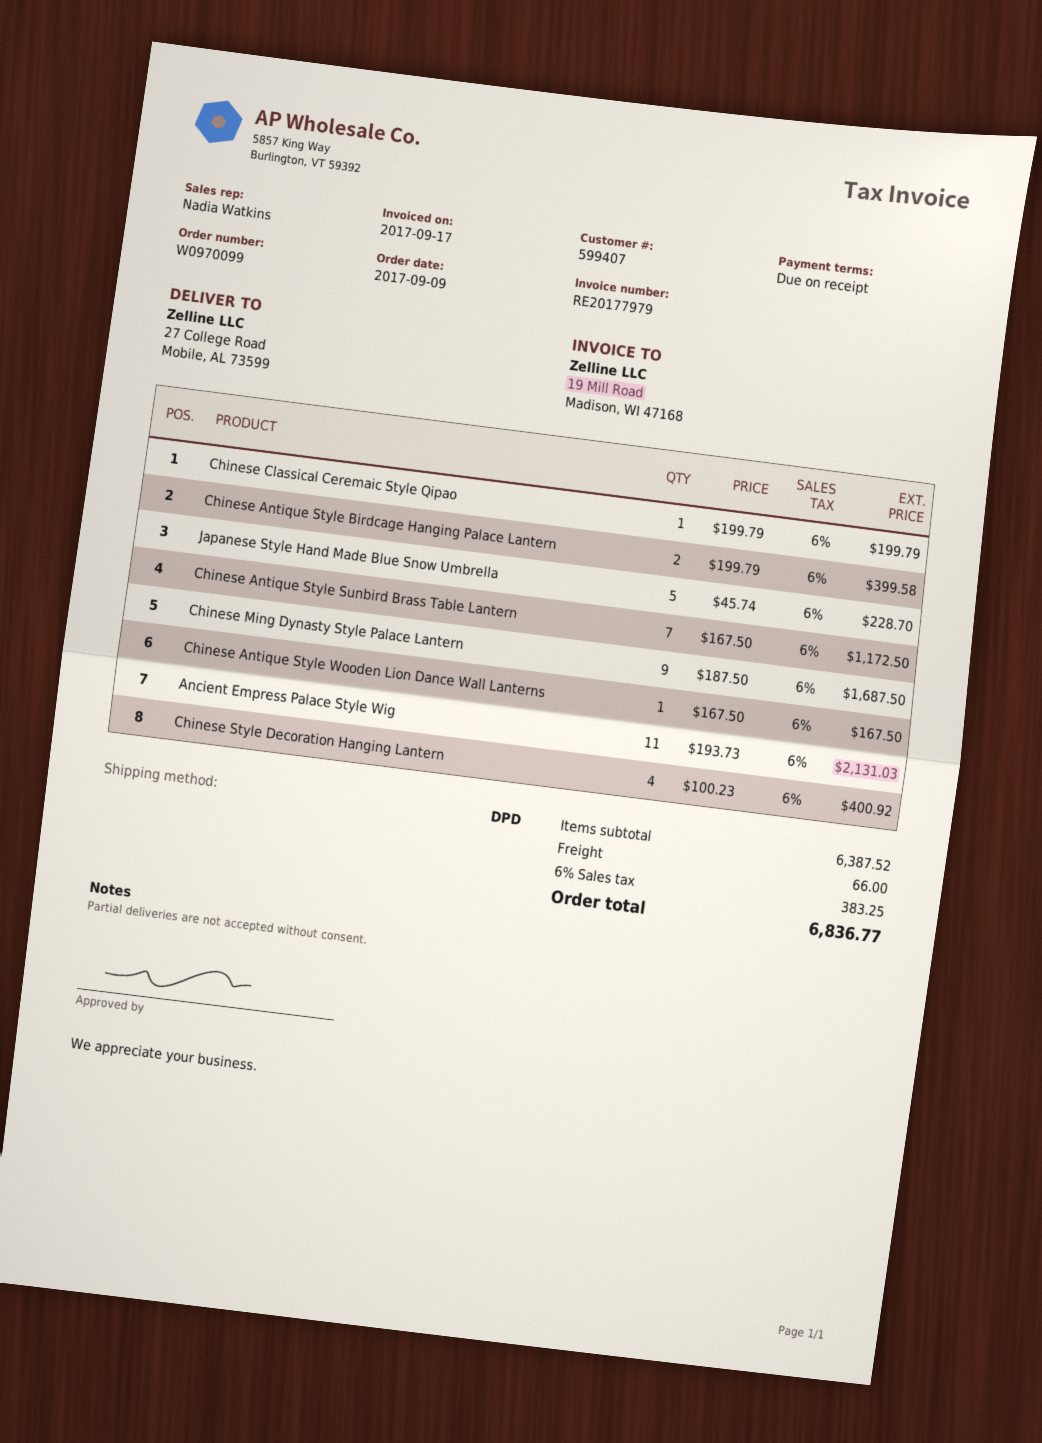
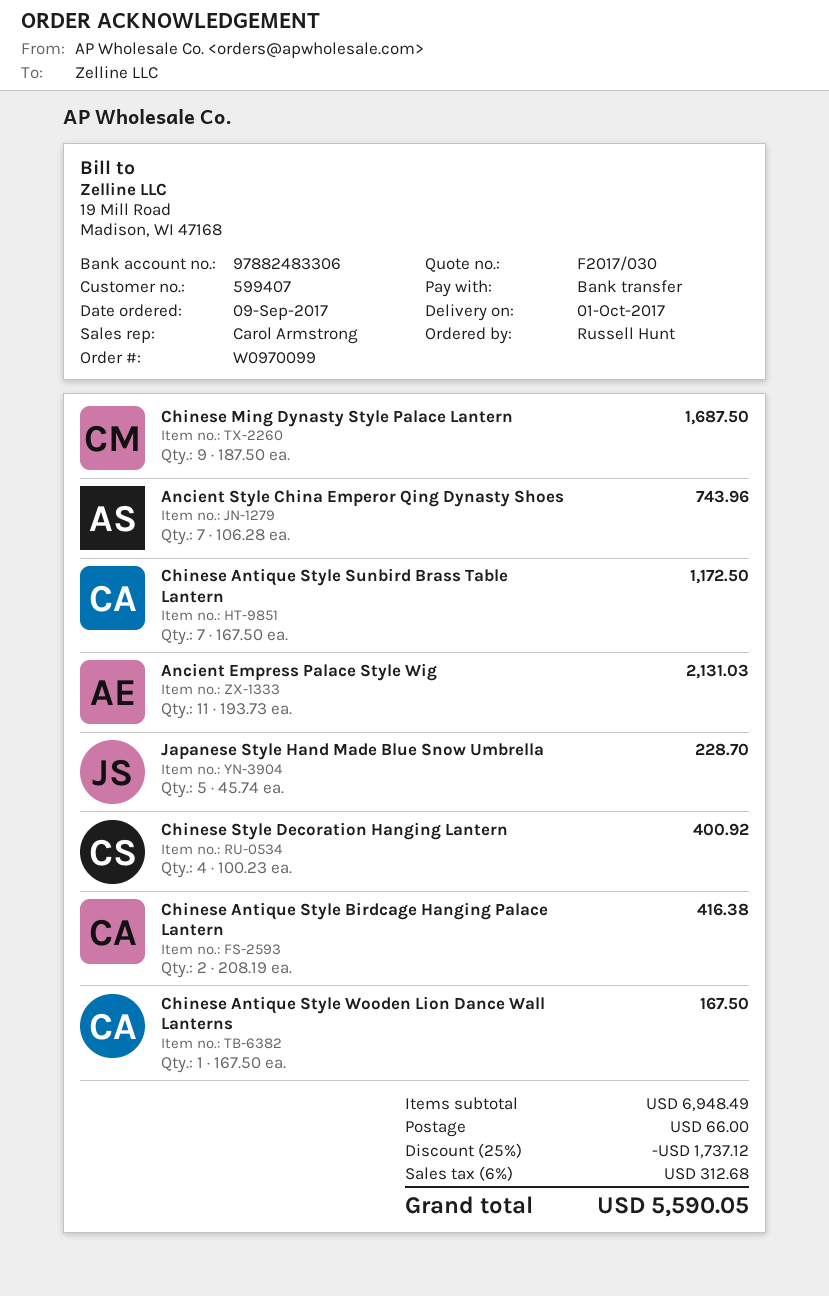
sales rep: Nadia Watkins -> Carol Armstrong
Chinese Classical Ceremaic Style Qipao: 1 x 199.79 = 199.79 -> none
Chinese Antique Style Birdcage Hanging Palace Lantern: 2 x 199.79 = 399.58 -> 2 x 208.19 = 416.38
Ancient Style China Emperor Qing Dynasty Shoes: none -> 7 x 106.28 = 743.96
subtotal: 6387.52 -> 6948.49
discount: none -> 25% = 1737.12
tax: 6% = 383.25 -> 6% = 312.68
total: 6836.77 -> 5590.05

